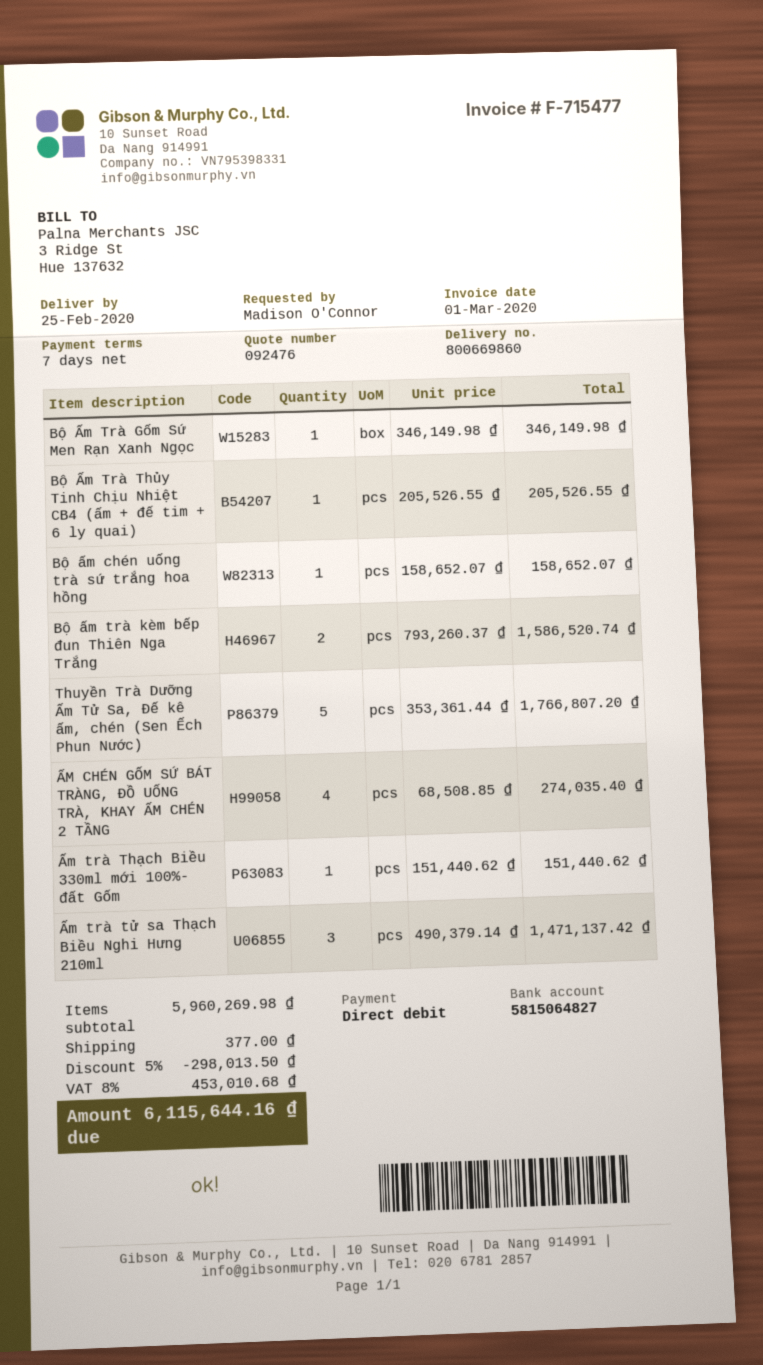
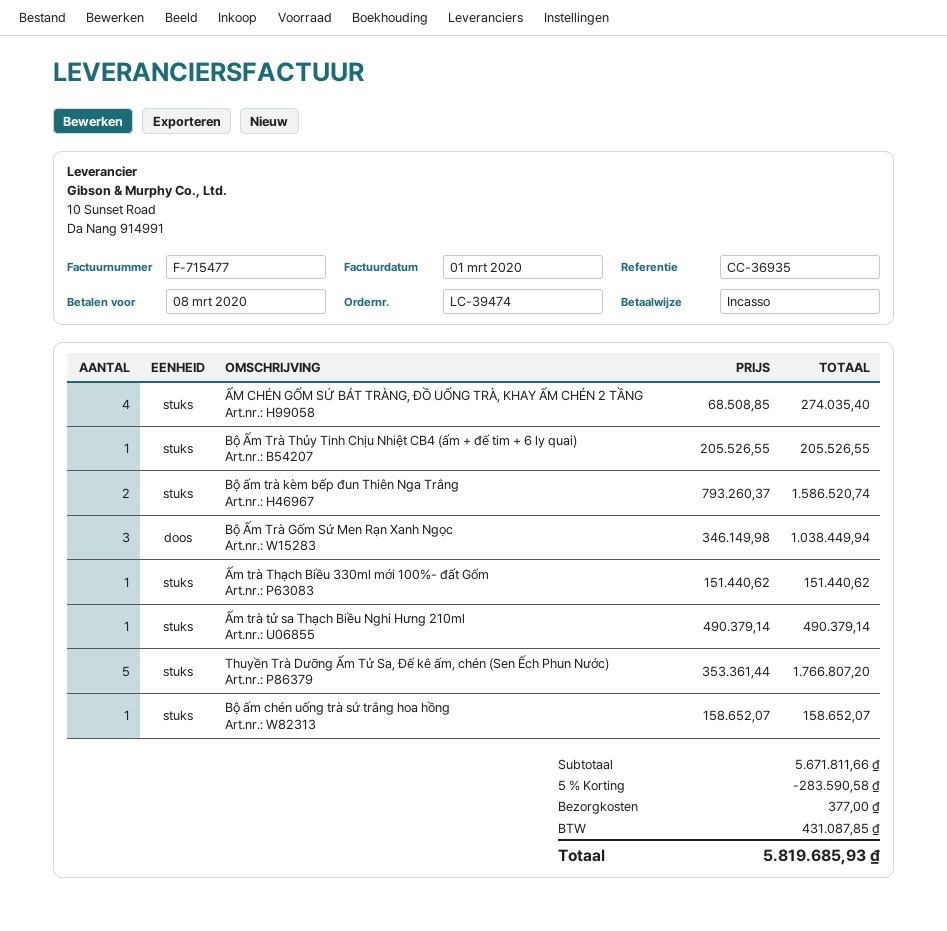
Bộ Ấm Trà Gốm Sứ Men Rạn Xanh Ngọc: 1 x 346149.98 = 346149.98 -> 3 x 346149.98 = 1038449.94
Ấm trà tử sa Thạch Biều Nghi Hưng 210ml: 3 x 490379.14 = 1471137.42 -> 1 x 490379.14 = 490379.14
subtotal: 5960269.98 -> 5671811.66
discount: 5% = 298013.50 -> 5% = 283590.58
tax: 453010.68 -> 431087.85
total: 6115644.16 -> 5819685.93

